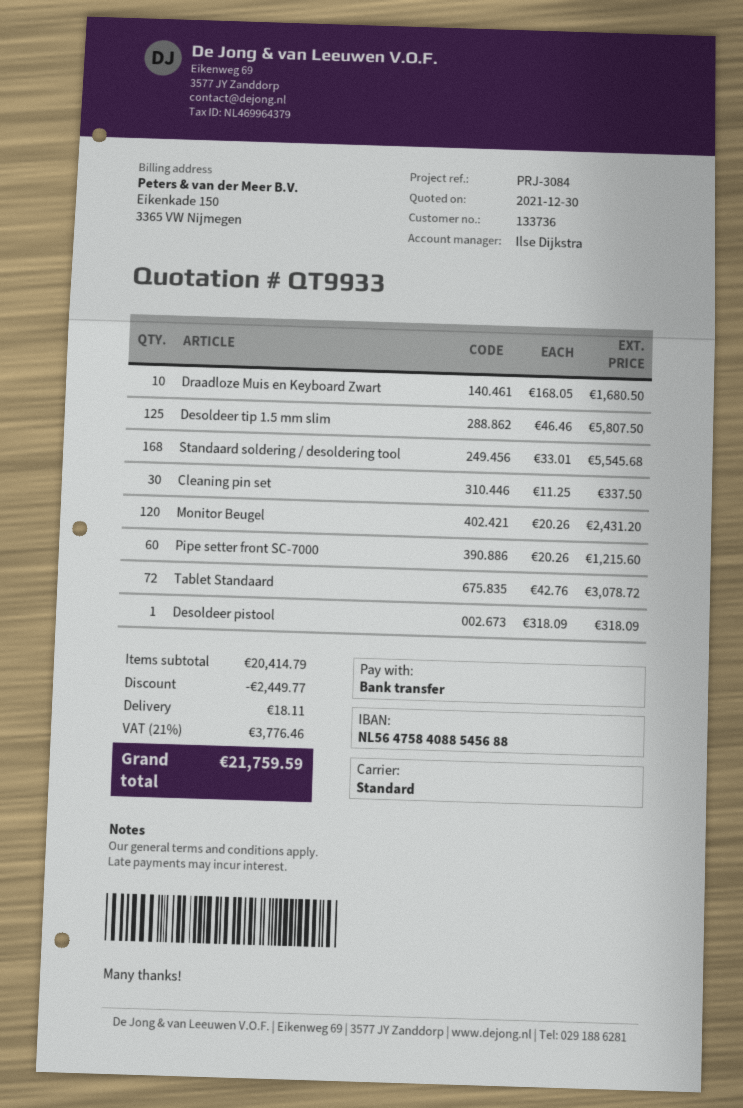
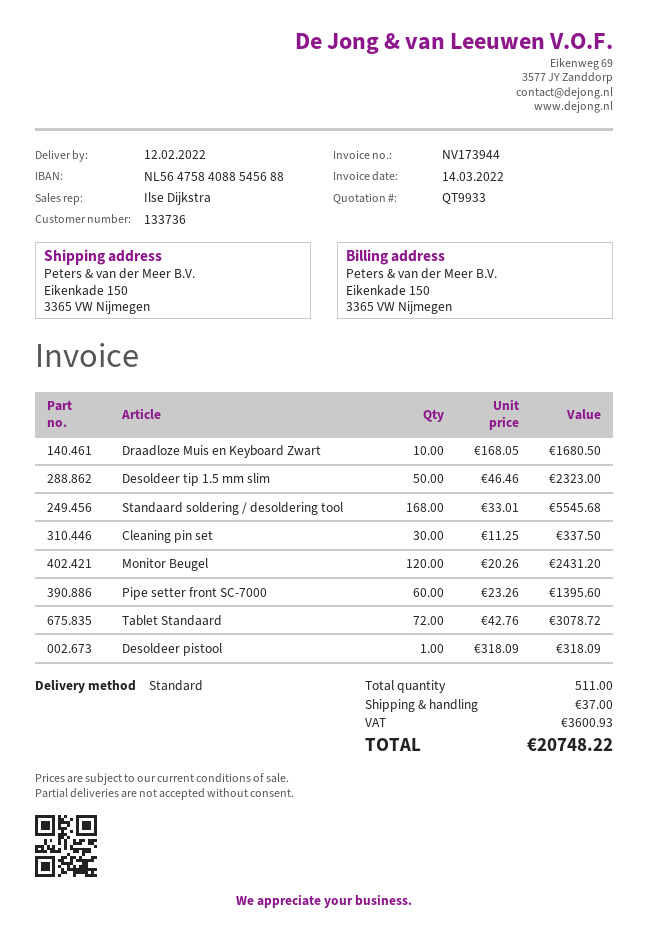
Desoldeer tip 1.5 mm slim: 125 x 46.46 = 5807.50 -> 50 x 46.46 = 2323.00
Pipe setter front SC-7000: 60 x 20.26 = 1215.60 -> 60 x 23.26 = 1395.60
discount: 2449.77 -> none
shipping: 18.11 -> 37.00
tax: 3776.46 -> 3600.93
total: 21759.59 -> 20748.22

